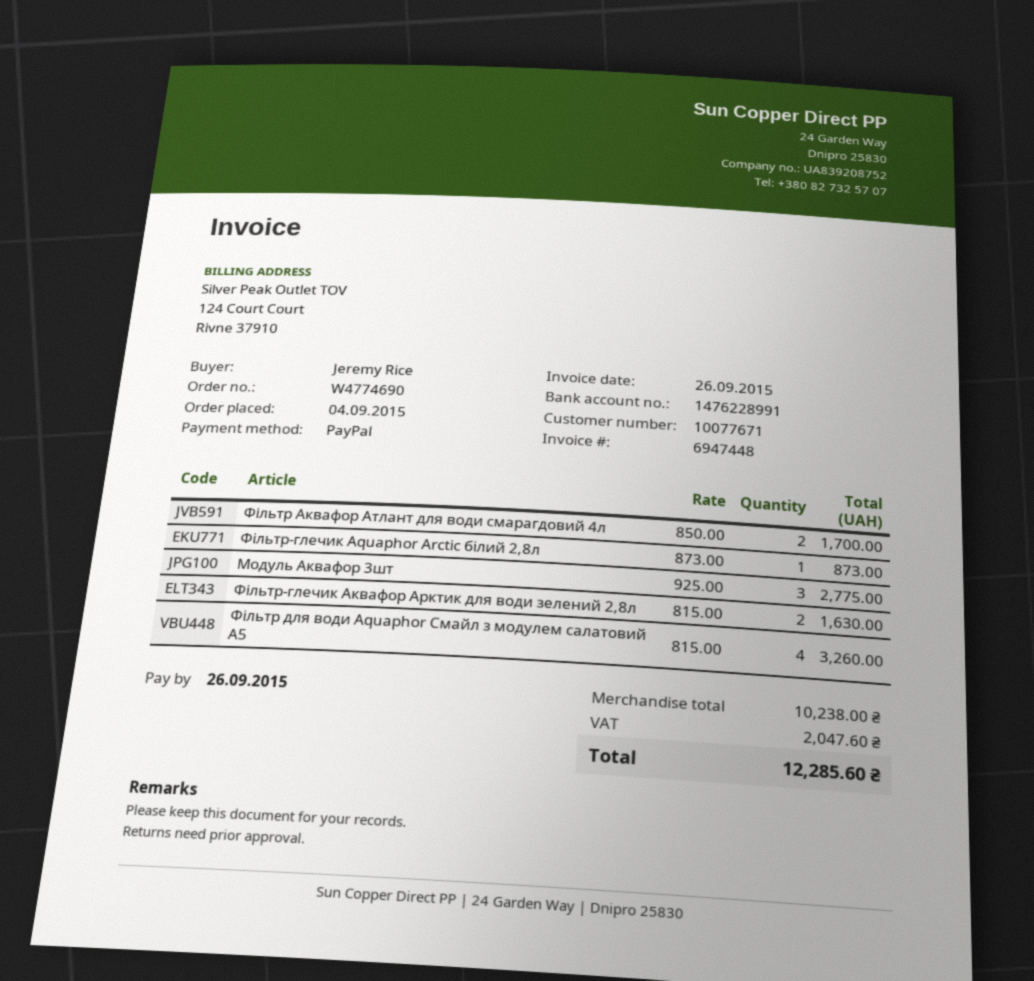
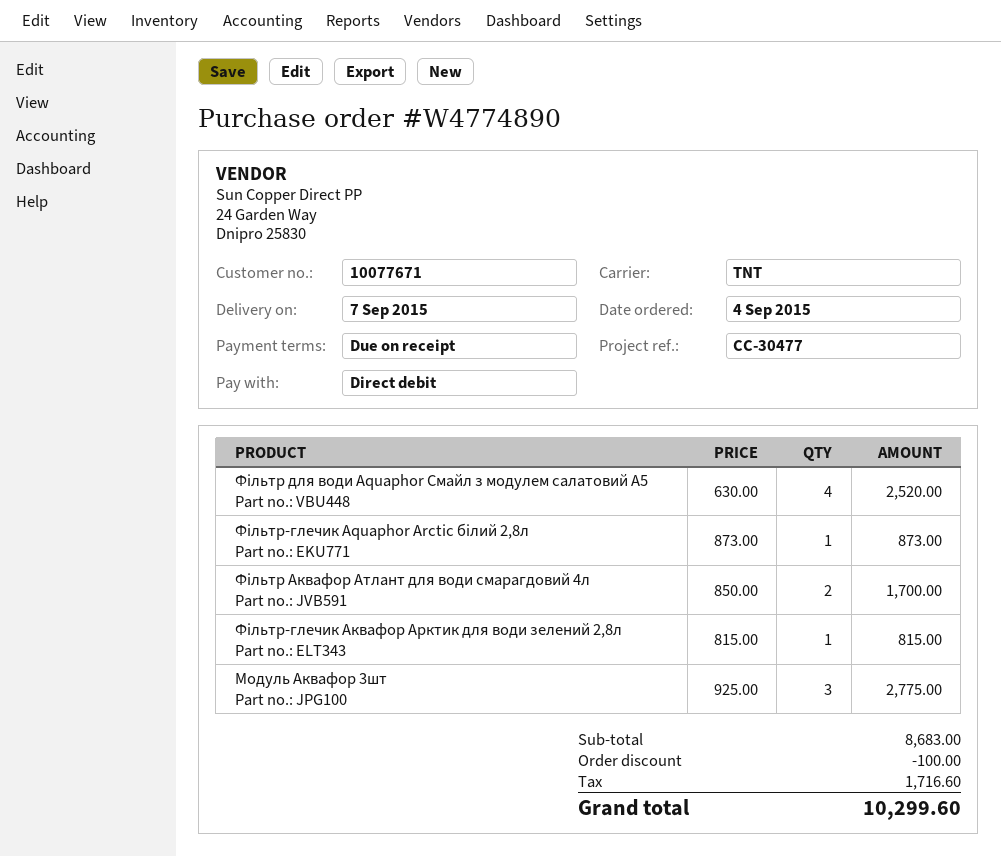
order number: W4774690 -> W4774890
payment method: PayPal -> direct debit
Фільтр-глечик Аквафор Арктик для води зелений 2,8л: 2 x 815.00 = 1630.00 -> 1 x 815.00 = 815.00
Фільтр для води Aquaphor Смайл з модулем салатовий А5: 4 x 815.00 = 3260.00 -> 4 x 630.00 = 2520.00
subtotal: 10238.00 -> 8683.00
discount: none -> 100.00
tax: 2047.60 -> 1716.60
total: 12285.60 -> 10299.60

